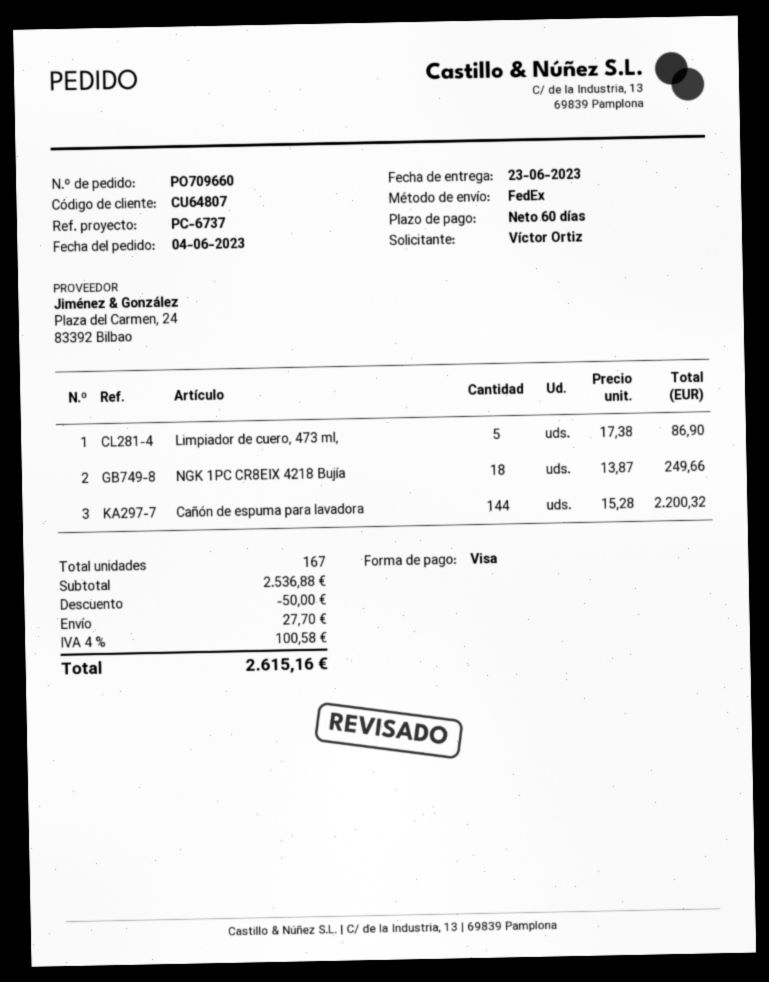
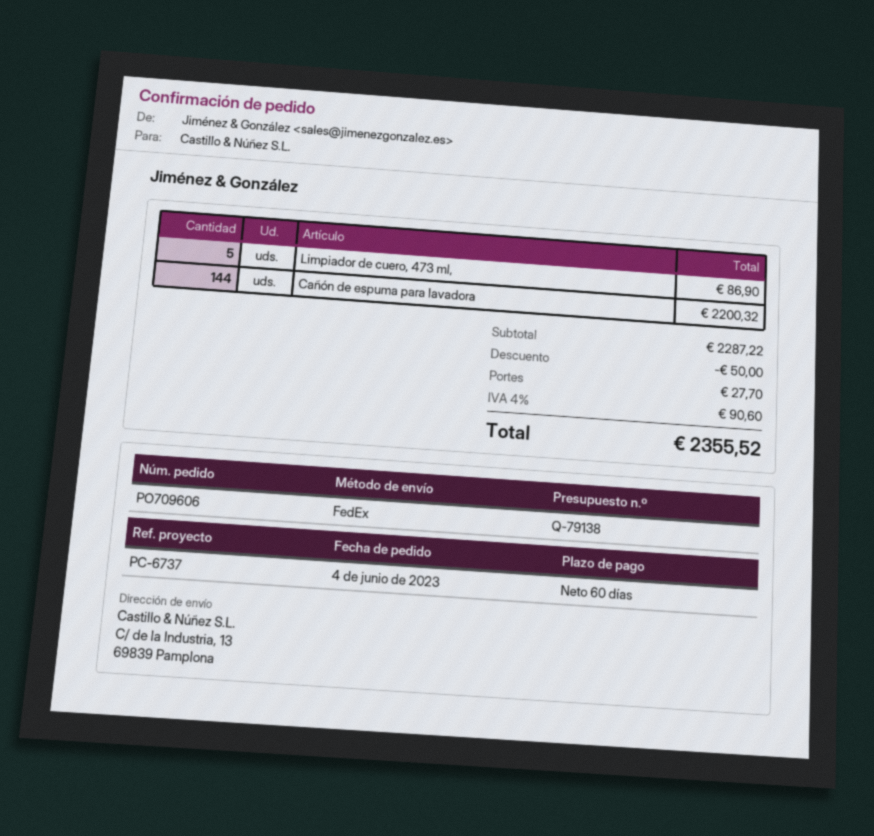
order number: PO709660 -> PO709606
NGK 1PC CR8EIX 4218 Bujía: 18 for 249.66 -> none
subtotal: 2536.88 -> 2287.22
tax: 4% = 100.58 -> 4% = 90.60
total: 2615.16 -> 2355.52

